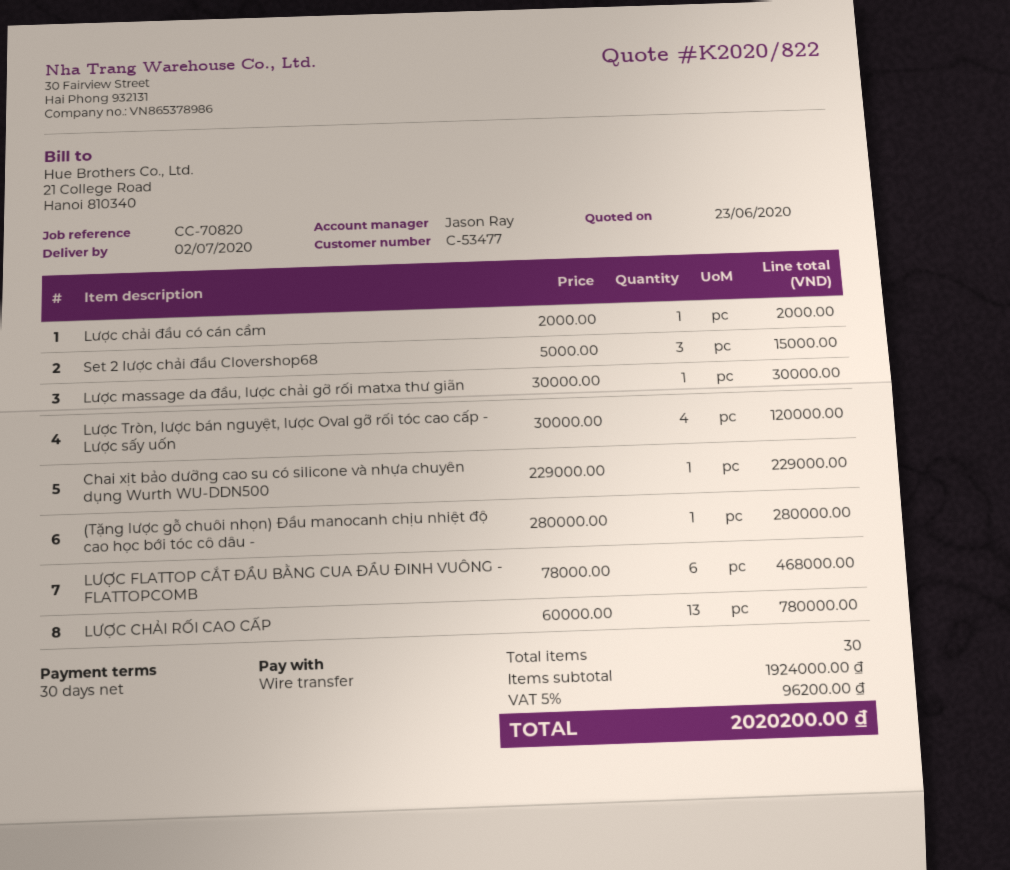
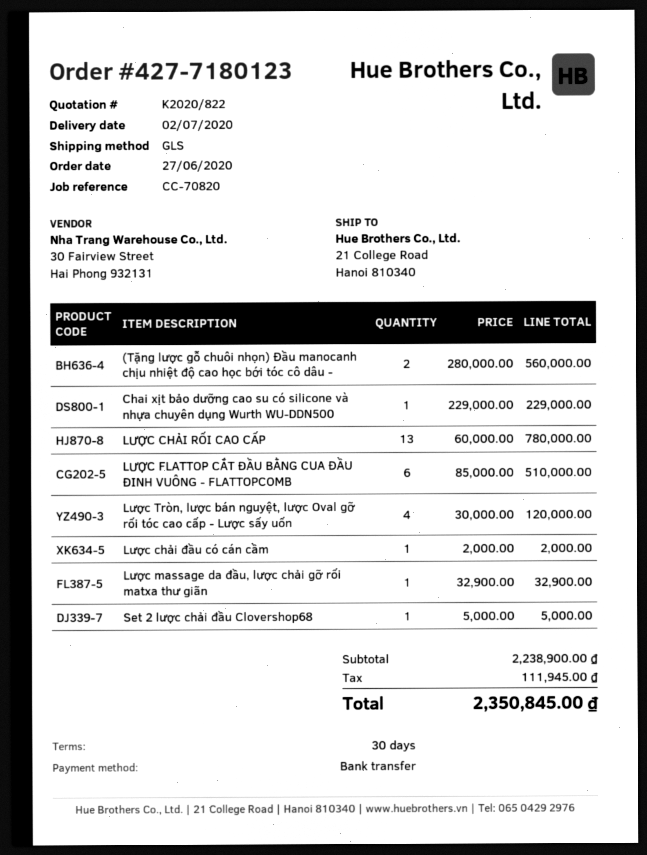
Set 2 lược chải đầu Clovershop68: 3 x 5000.00 = 15000.00 -> 1 x 5000.00 = 5000.00
Lược massage da đầu, lược chải gỡ rối matxa thư giãn: 1 x 30000.00 = 30000.00 -> 1 x 32900.00 = 32900.00
(Tặng lược gỗ chuôi nhọn) Đầu manocanh chịu nhiệt độ cao học bới tóc cô dâu -: 1 x 280000.00 = 280000.00 -> 2 x 280000.00 = 560000.00
LƯỢC FLATTOP CẮT ĐẦU BẰNG CUA ĐẦU ĐINH VUÔNG - FLATTOPCOMB: 6 x 78000.00 = 468000.00 -> 6 x 85000.00 = 510000.00
subtotal: 1924000.00 -> 2238900.00
tax: 96200.00 -> 111945.00
total: 2020200.00 -> 2350845.00

